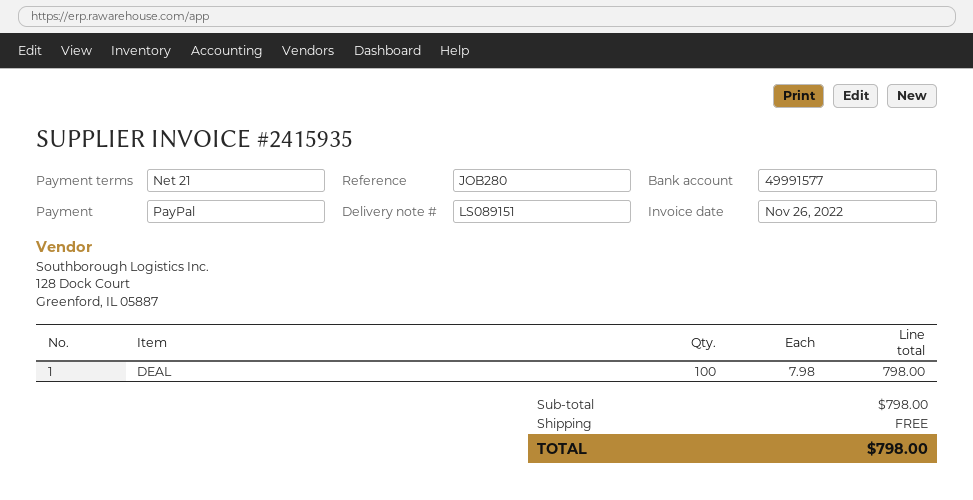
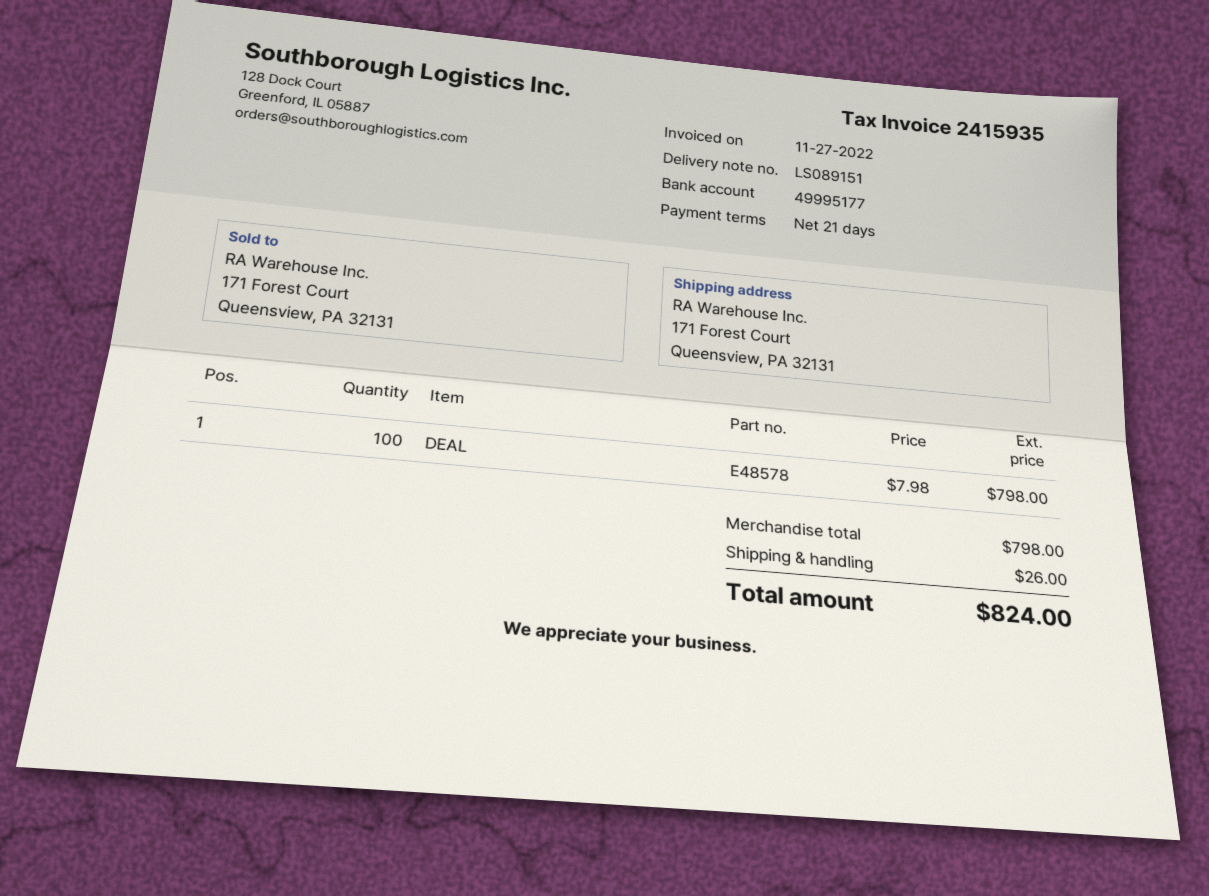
invoice date: 2022-11-26 -> 2022-11-27
bank account: 49991577 -> 49995177
shipping: 0.00 -> 26.00
total: 798.00 -> 824.00

